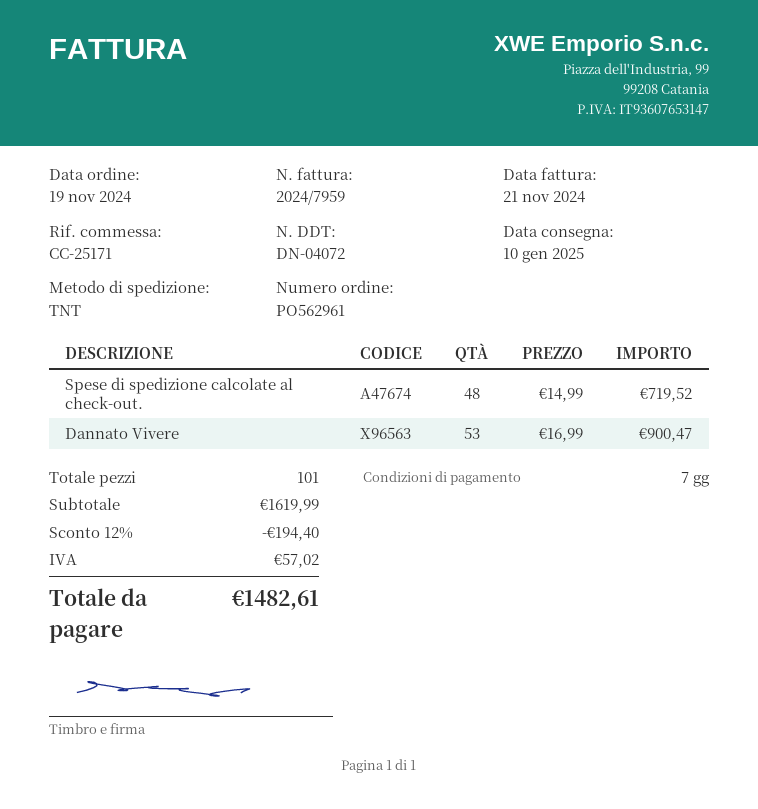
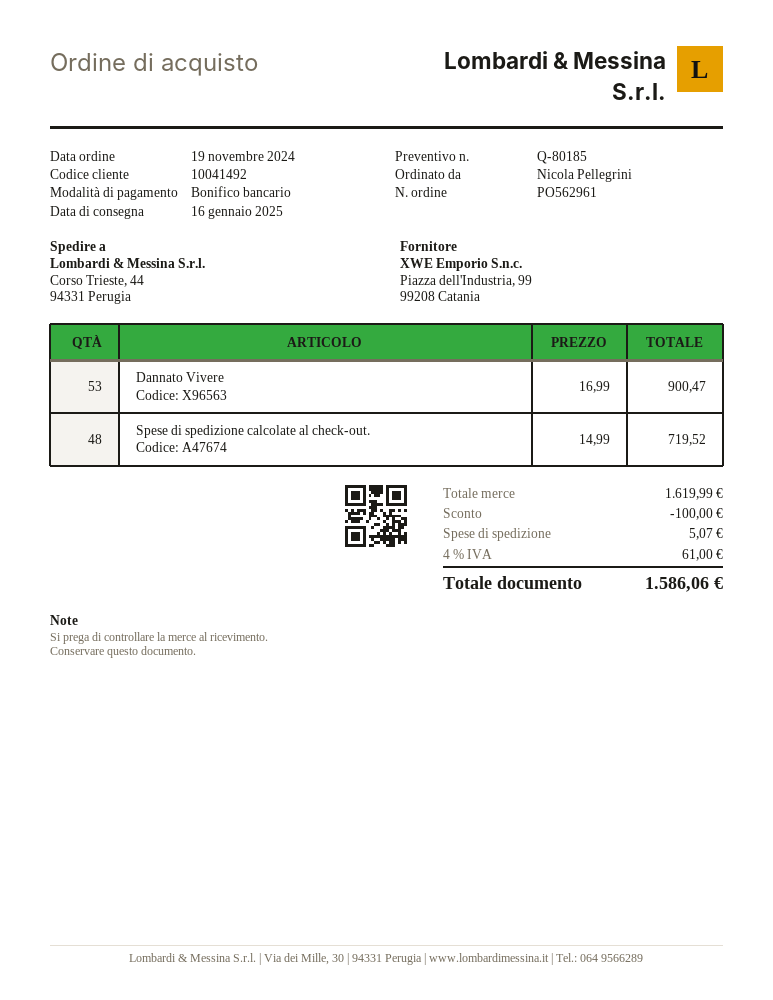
delivery date: 2025-01-10 -> 2025-01-16
discount: 194.40 -> 100.00
shipping: none -> 5.07
tax: 57.02 -> 61.00
total: 1482.61 -> 1586.06

